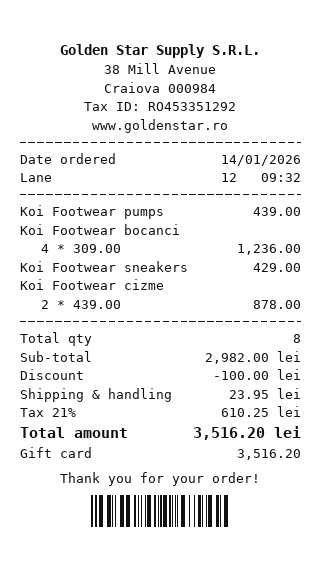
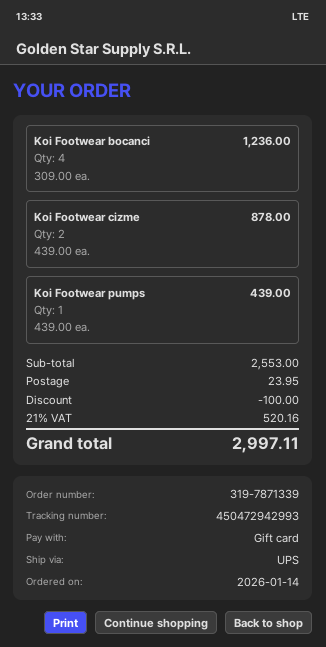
Koi Footwear sneakers: 1 x 429.00 = 429.00 -> none
subtotal: 2982.00 -> 2553.00
tax: 21% = 610.25 -> 21% = 520.16
total: 3516.20 -> 2997.11

